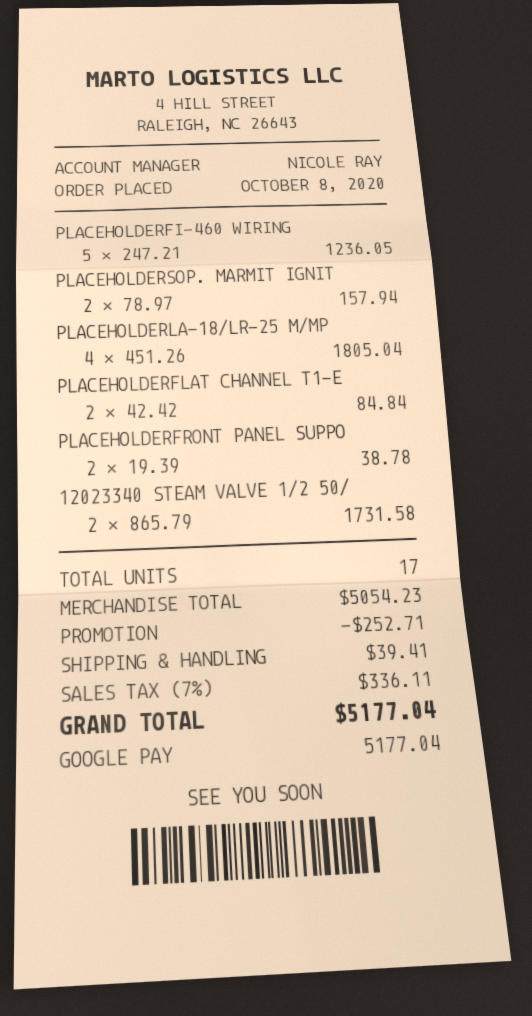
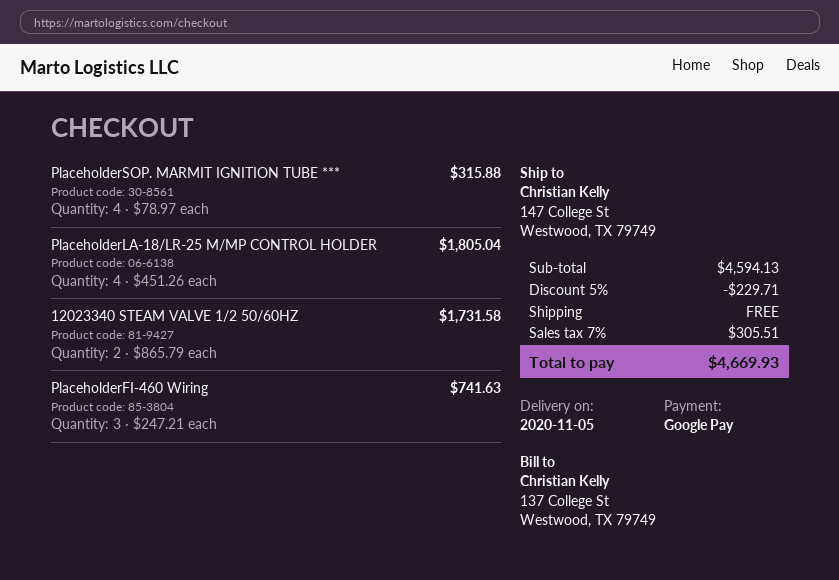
PLACEHOLDERFI-460 WIRING: 5 x 247.21 = 1236.05 -> 3 x 247.21 = 741.63
PLACEHOLDERSOP. MARMIT IGNIT: 2 x 78.97 = 157.94 -> 4 x 78.97 = 315.88
PLACEHOLDERFLAT CHANNEL T1-E: 2 x 42.42 = 84.84 -> none
PLACEHOLDERFRONT PANEL SUPPO: 2 x 19.39 = 38.78 -> none
subtotal: 5054.23 -> 4594.13
discount: 252.71 -> 229.71
shipping: 39.41 -> 0.00
tax: 7% = 336.11 -> 7% = 305.51
total: 5177.04 -> 4669.93

